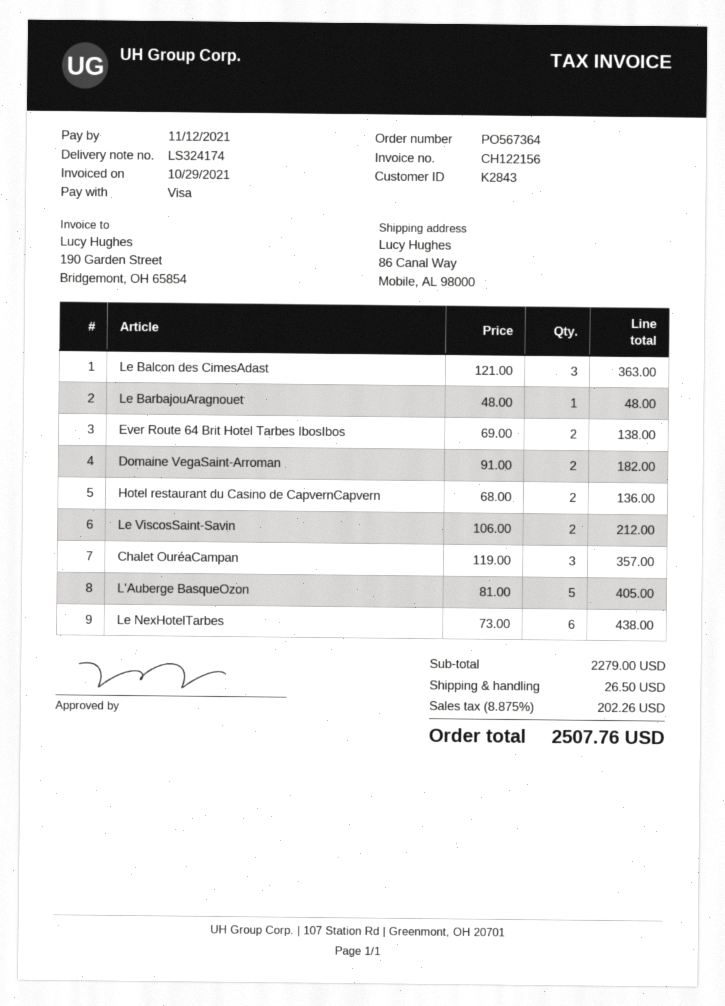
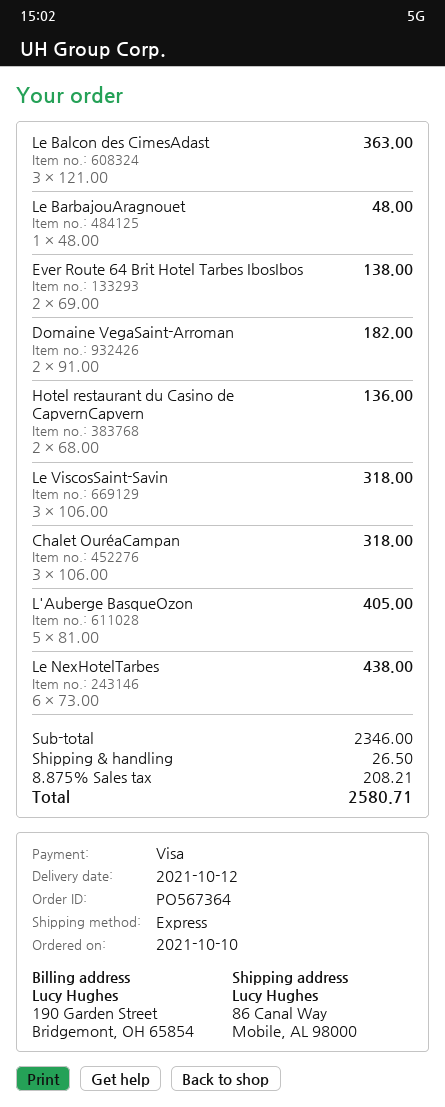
Le ViscosSaint-Savin: 2 x 106.00 = 212.00 -> 3 x 106.00 = 318.00
Chalet OuréaCampan: 3 x 119.00 = 357.00 -> 3 x 106.00 = 318.00
subtotal: 2279.00 -> 2346.00
tax: 8.875% = 202.26 -> 8.875% = 208.21
total: 2507.76 -> 2580.71

